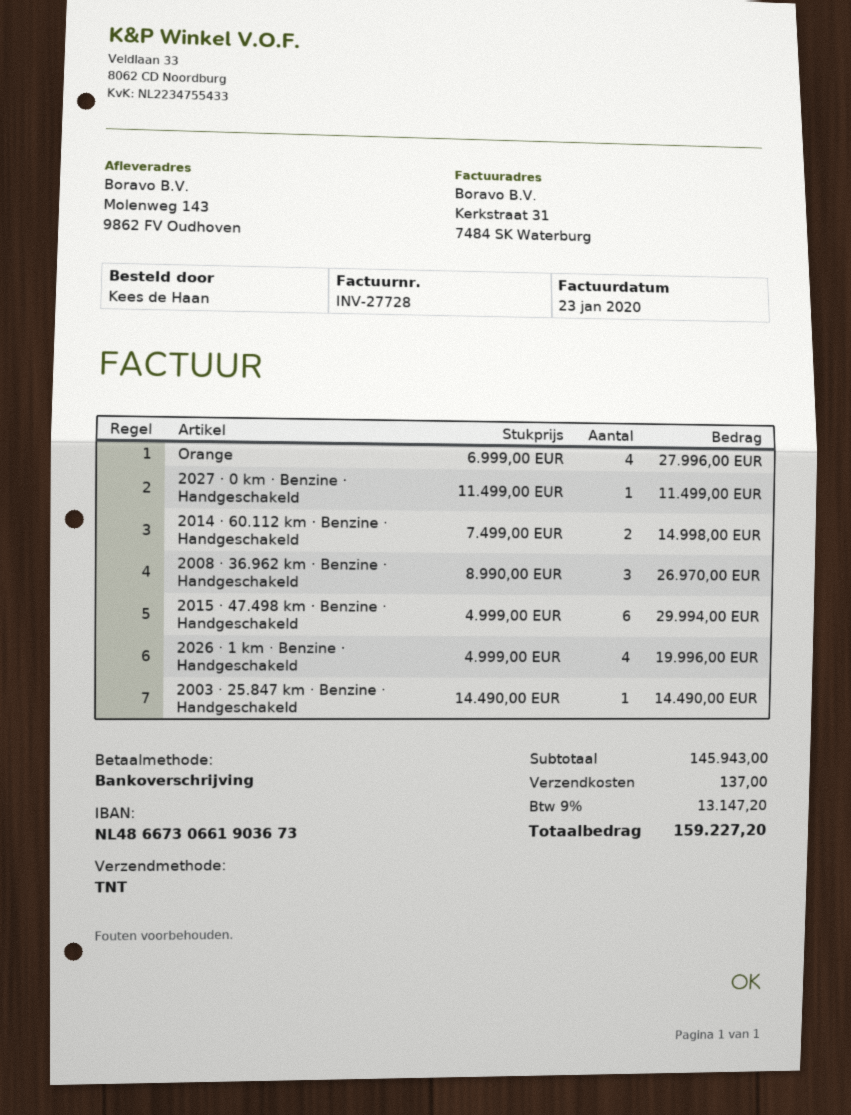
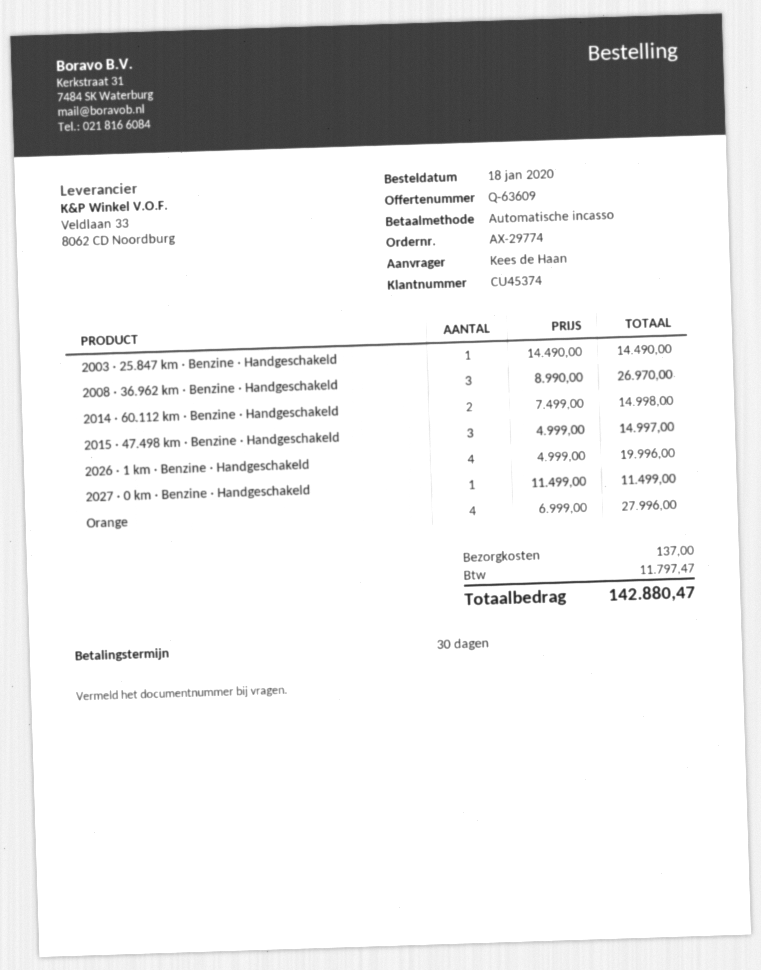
payment method: bank transfer -> direct debit
2015 · 47.498 km · Benzine · Handgeschakeld: 6 x 4999.00 = 29994.00 -> 3 x 4999.00 = 14997.00
tax: 13147.20 -> 11797.47
total: 159227.20 -> 142880.47

